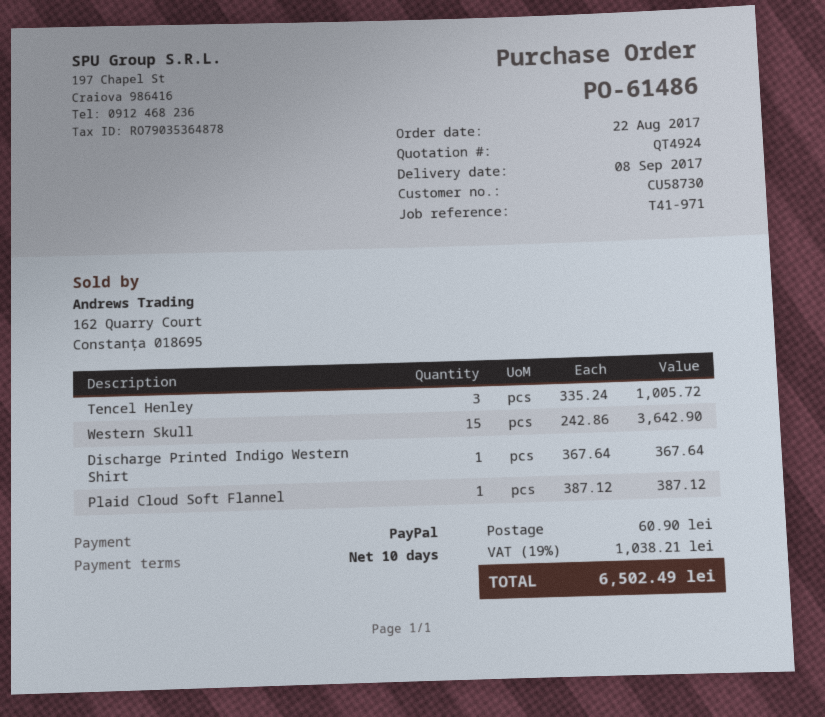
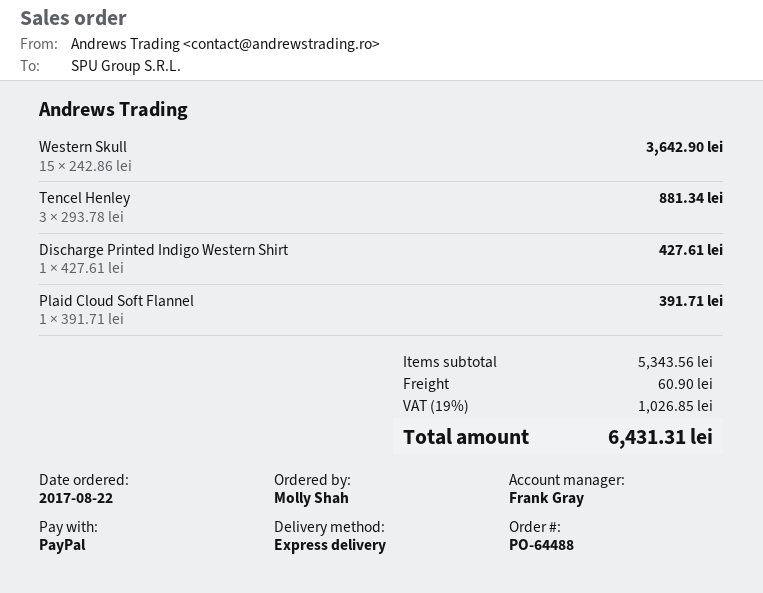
order number: PO-61486 -> PO-64488
Tencel Henley: 3 x 335.24 = 1005.72 -> 3 x 293.78 = 881.34
Discharge Printed Indigo Western Shirt: 1 x 367.64 = 367.64 -> 1 x 427.61 = 427.61
Plaid Cloud Soft Flannel: 1 x 387.12 = 387.12 -> 1 x 391.71 = 391.71
tax: 19% = 1038.21 -> 19% = 1026.85
total: 6502.49 -> 6431.31

